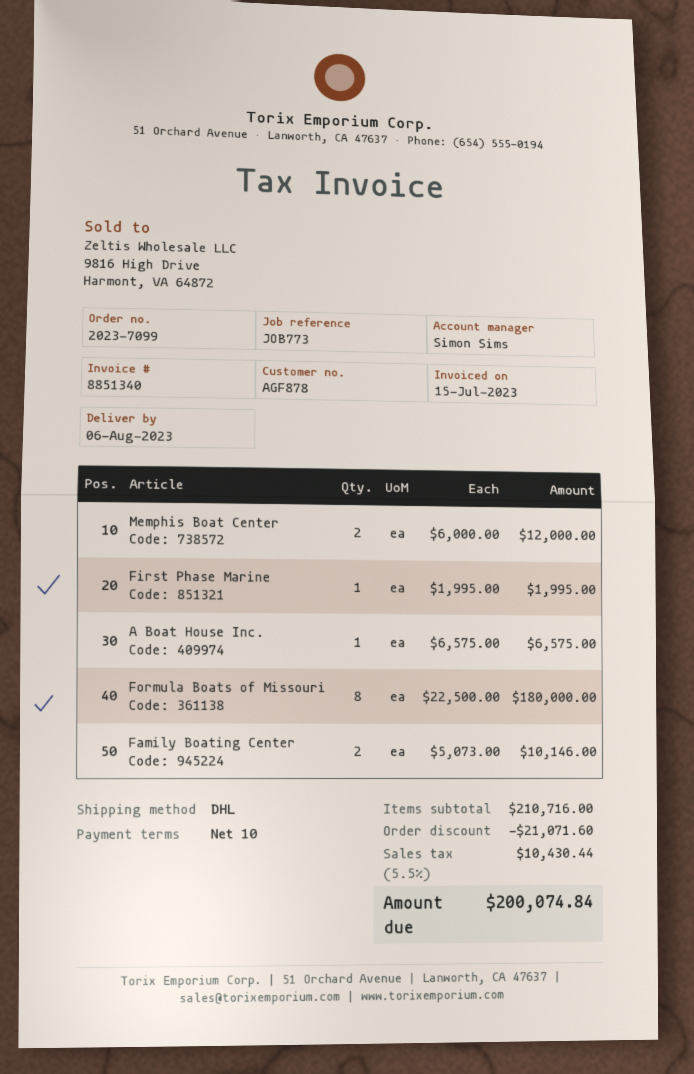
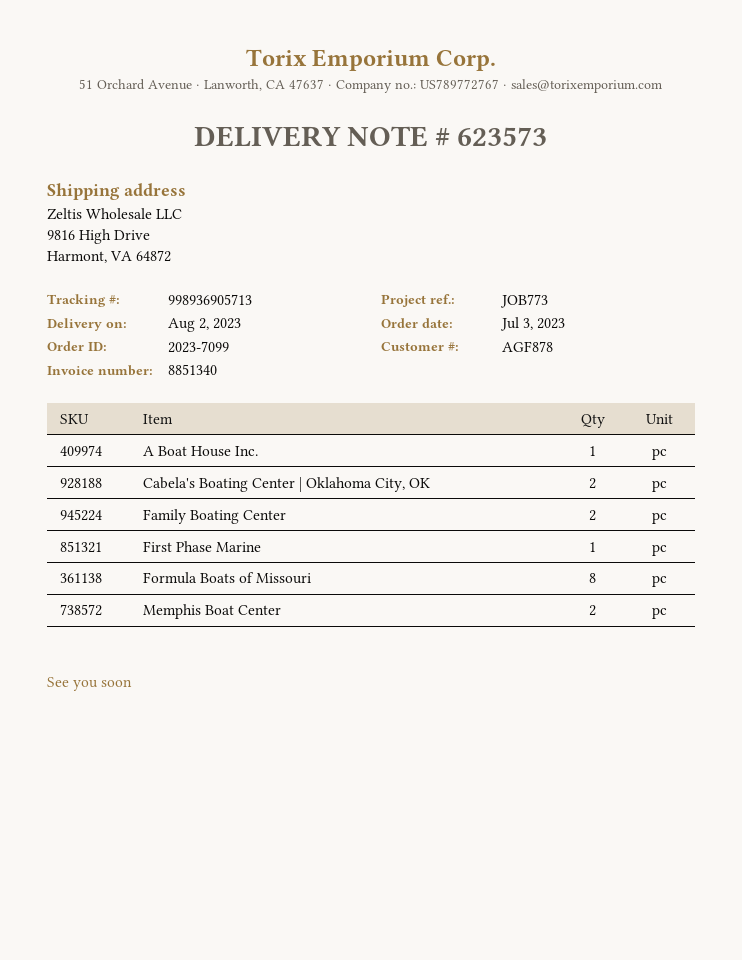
delivery date: 2023-08-06 -> 2023-08-02
Cabela's Boating Center | Oklahoma City, OK: none -> 2

